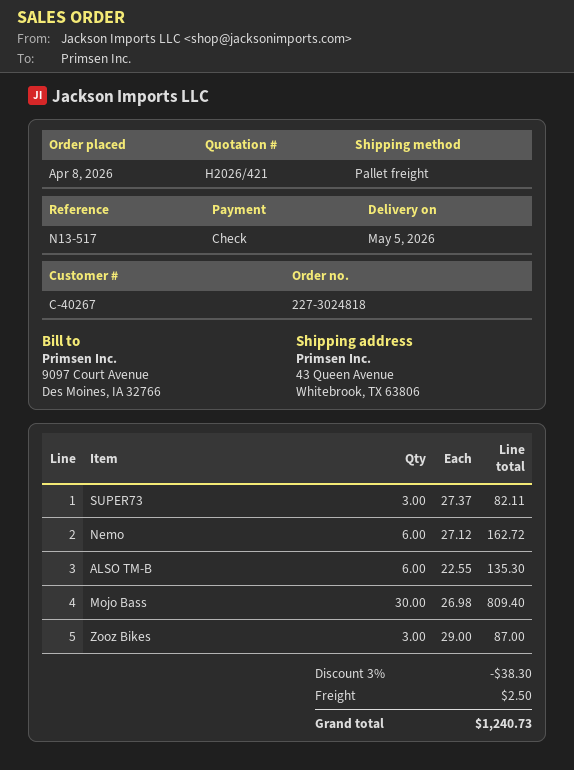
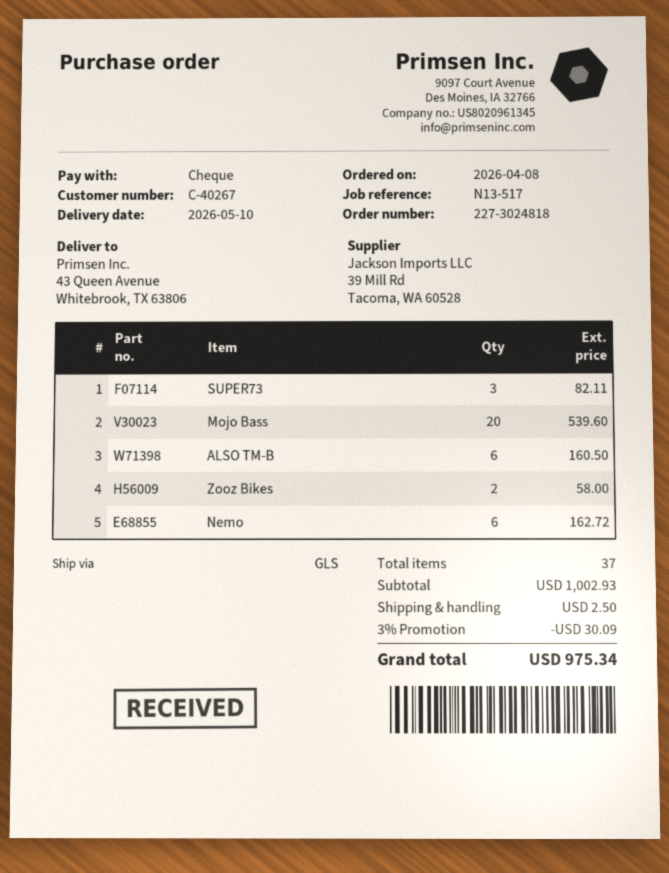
delivery date: 2026-05-05 -> 2026-05-10
shipping method: pallet freight -> GLS
ALSO TM-B: 6 for 135.30 -> 6 for 160.50
Mojo Bass: 30 for 809.40 -> 20 for 539.60
Zooz Bikes: 3 for 87.00 -> 2 for 58.00
discount: 3% = 38.30 -> 3% = 30.09
total: 1240.73 -> 975.34

